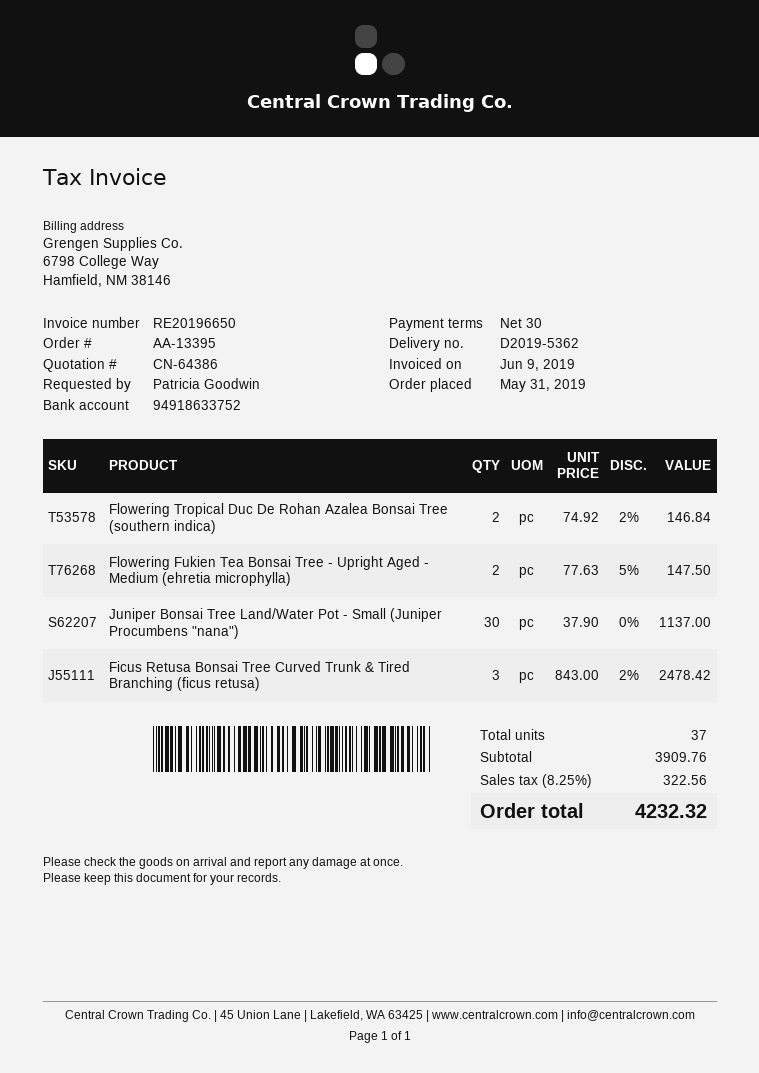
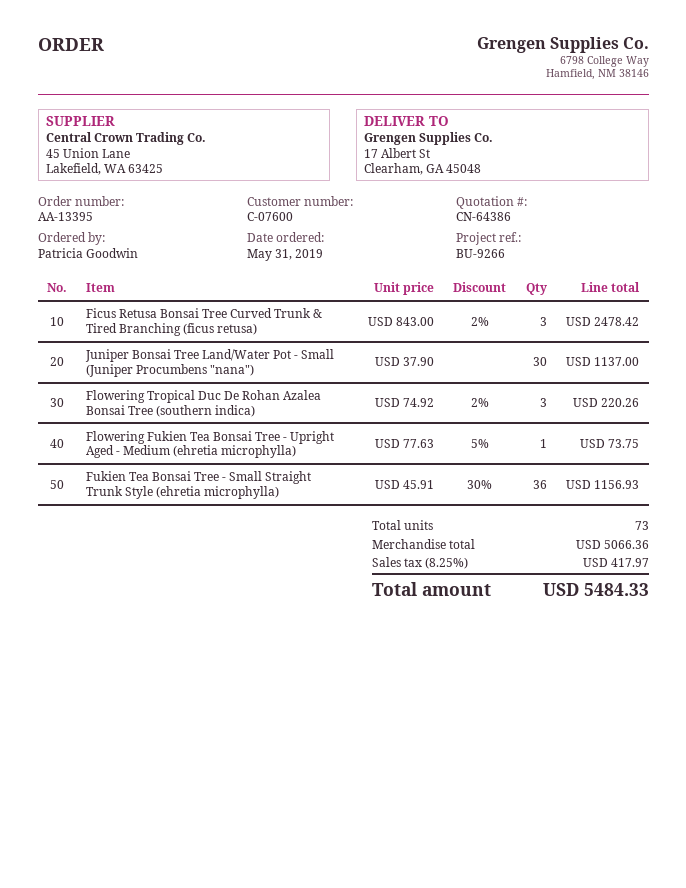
Flowering Tropical Duc De Rohan Azalea Bonsai Tree (southern indica): 2 x 74.92 - 2% = 146.84 -> 3 x 74.92 - 2% = 220.26
Flowering Fukien Tea Bonsai Tree - Upright Aged - Medium (ehretia microphylla): 2 x 77.63 - 5% = 147.50 -> 1 x 77.63 - 5% = 73.75
Fukien Tea Bonsai Tree - Small Straight Trunk Style (ehretia microphylla): none -> 36 x 45.91 - 30% = 1156.93
total quantity: 37 -> 73
subtotal: 3909.76 -> 5066.36
tax: 8.25% = 322.56 -> 8.25% = 417.97
total: 4232.32 -> 5484.33

